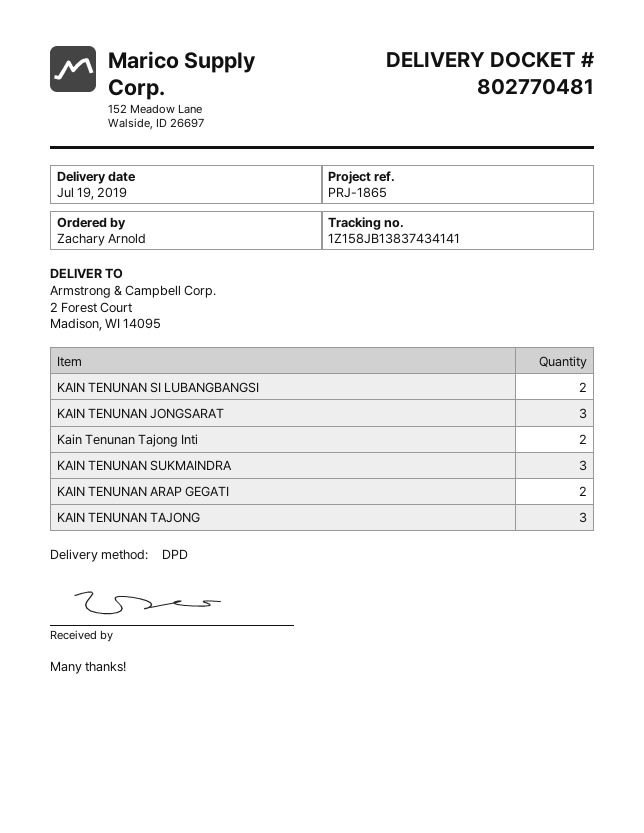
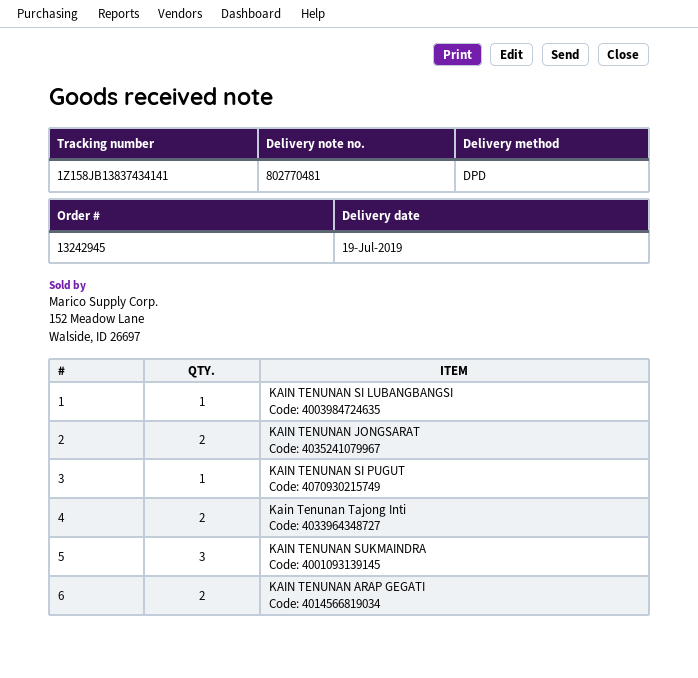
KAIN TENUNAN SI LUBANGBANGSI: 2 -> 1
KAIN TENUNAN JONGSARAT: 3 -> 2
KAIN TENUNAN TAJONG: 3 -> none
KAIN TENUNAN SI PUGUT: none -> 1

